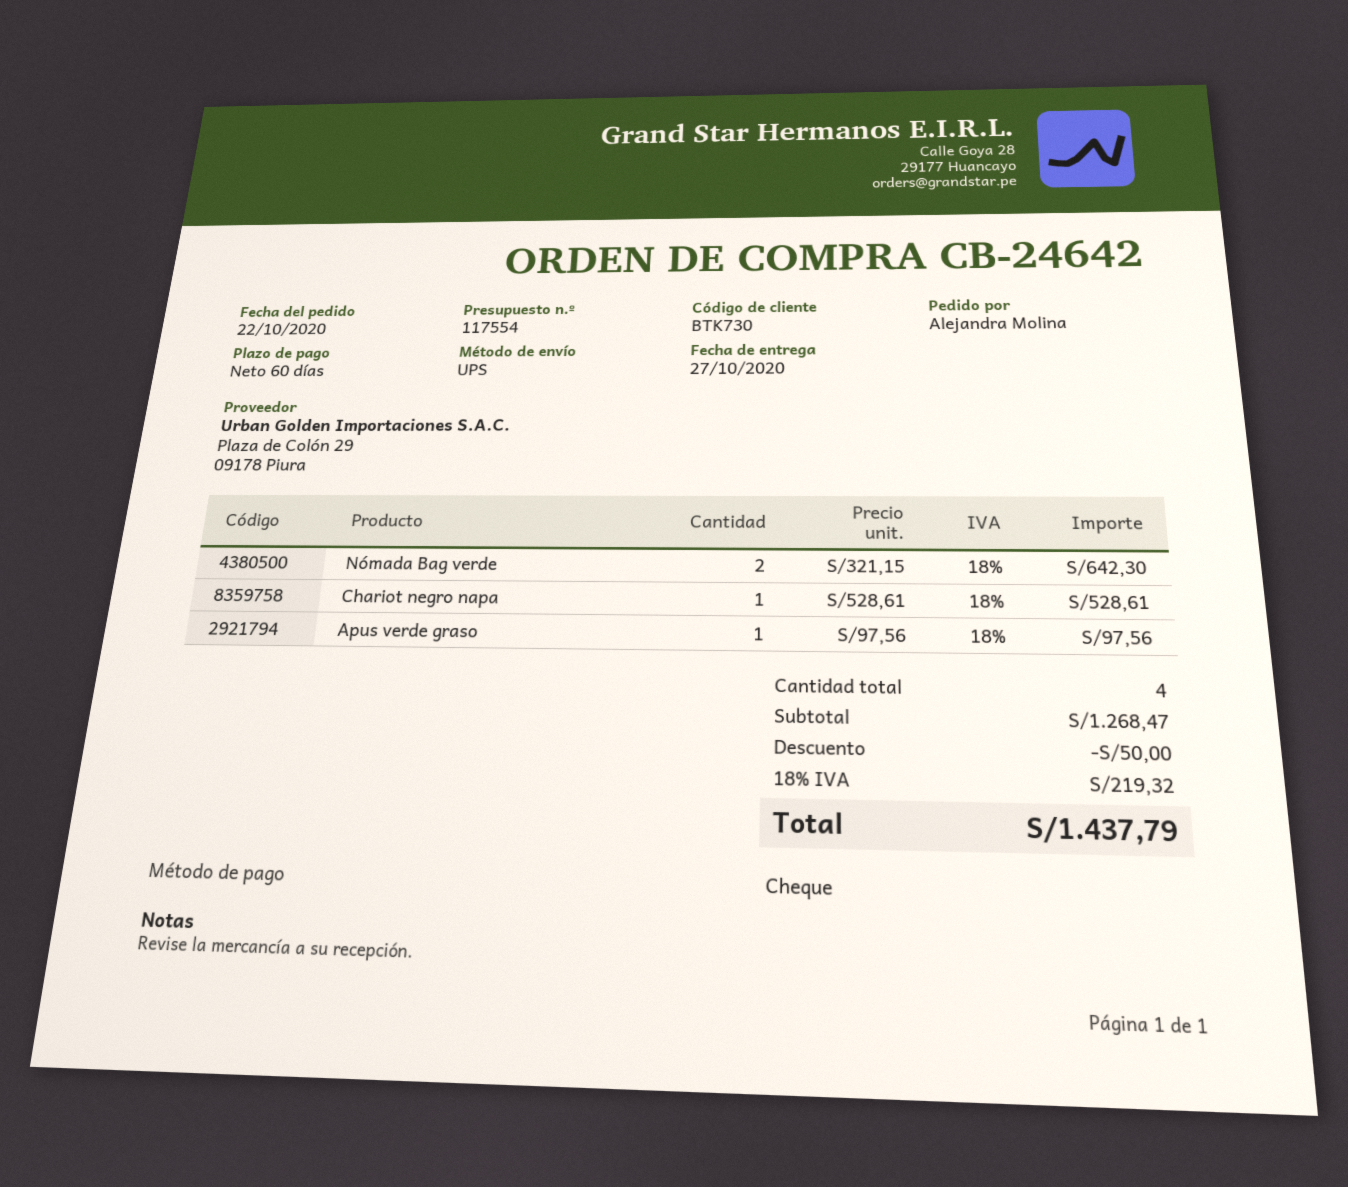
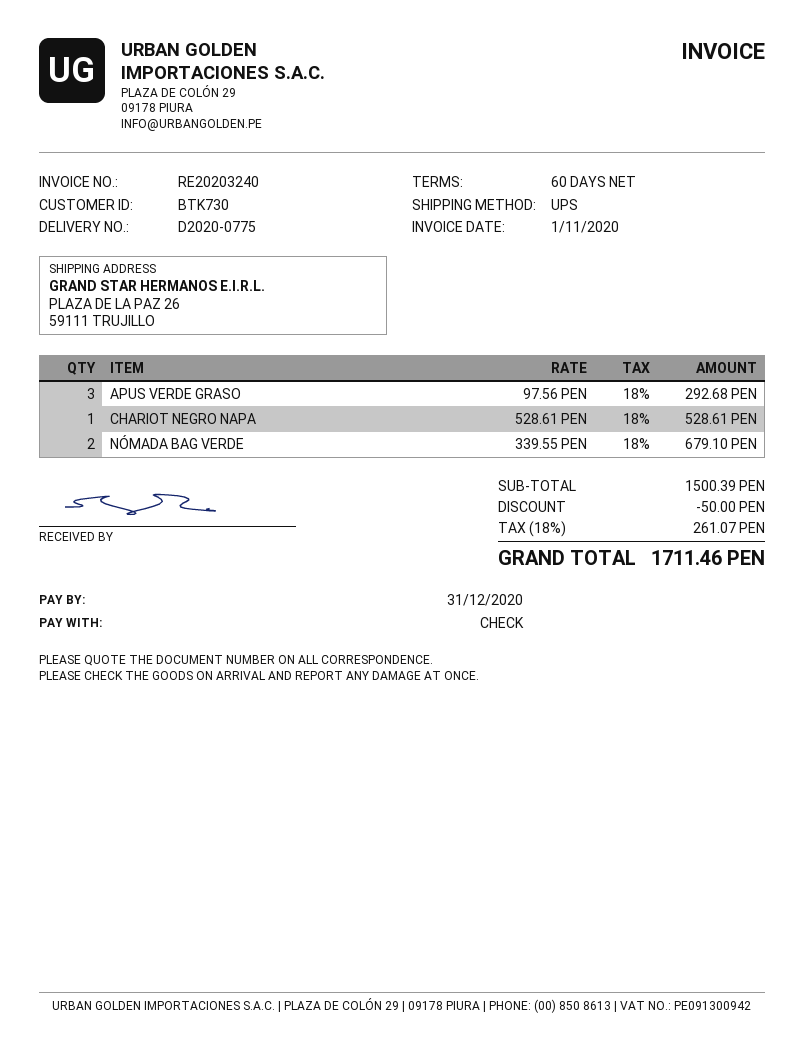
Nómada Bag verde: 2 x 321.15 = 642.30 -> 2 x 339.55 = 679.10
Apus verde graso: 1 x 97.56 = 97.56 -> 3 x 97.56 = 292.68
subtotal: 1268.47 -> 1500.39
tax: 18% = 219.32 -> 18% = 261.07
total: 1437.79 -> 1711.46

